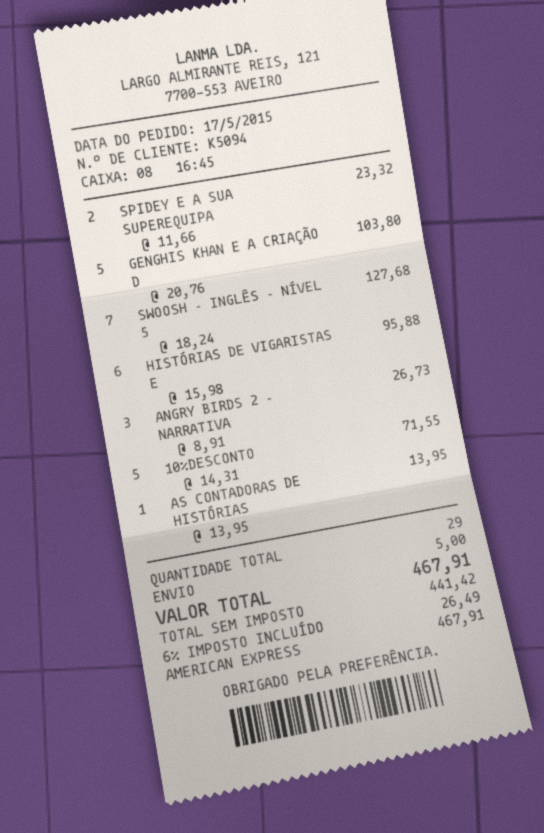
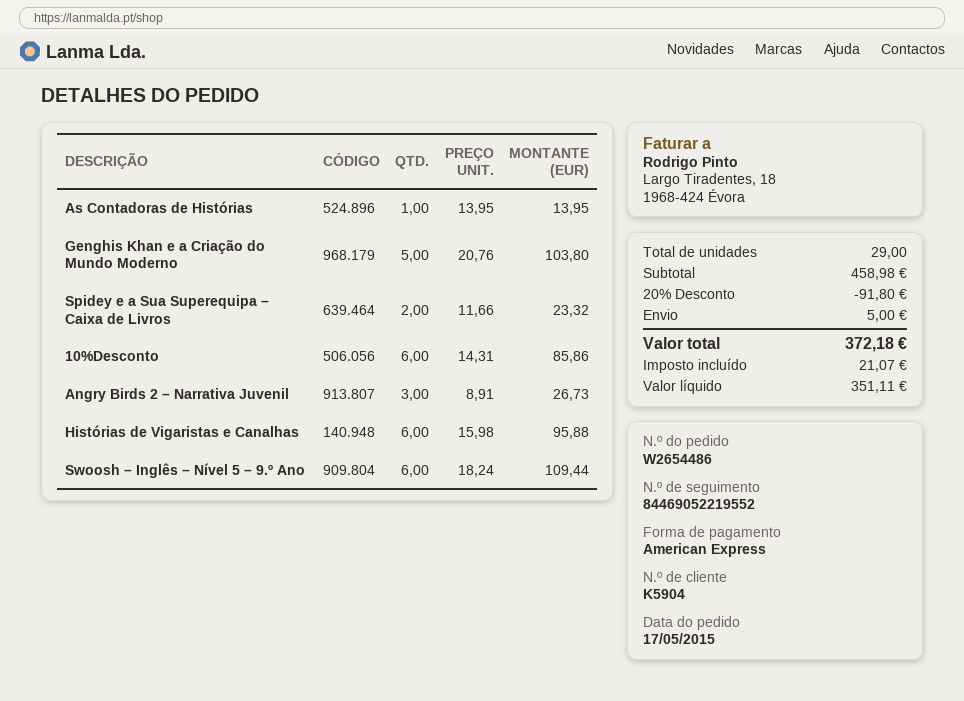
customer number: K5094 -> K5904
SWOOSH – INGLÊS – NÍVEL 5: 7 x 18.24 = 127.68 -> 6 x 18.24 = 109.44
10%DESCONTO: 5 x 14.31 = 71.55 -> 6 x 14.31 = 85.86
discount: none -> 20% = 91.80
net: 441.42 -> 351.11
tax: 26.49 -> 21.07
total: 467.91 -> 372.18

